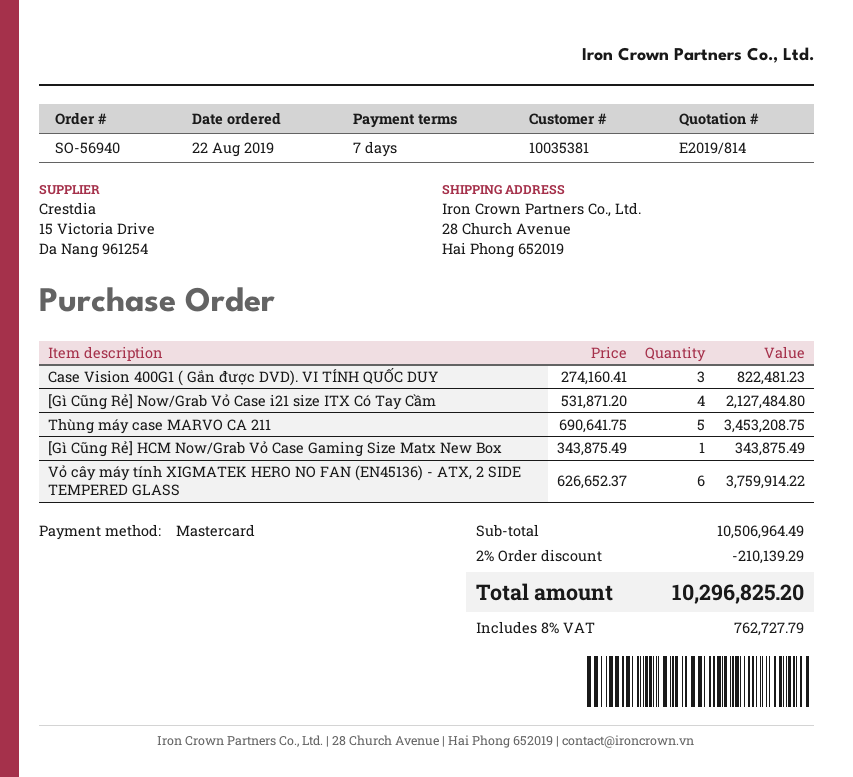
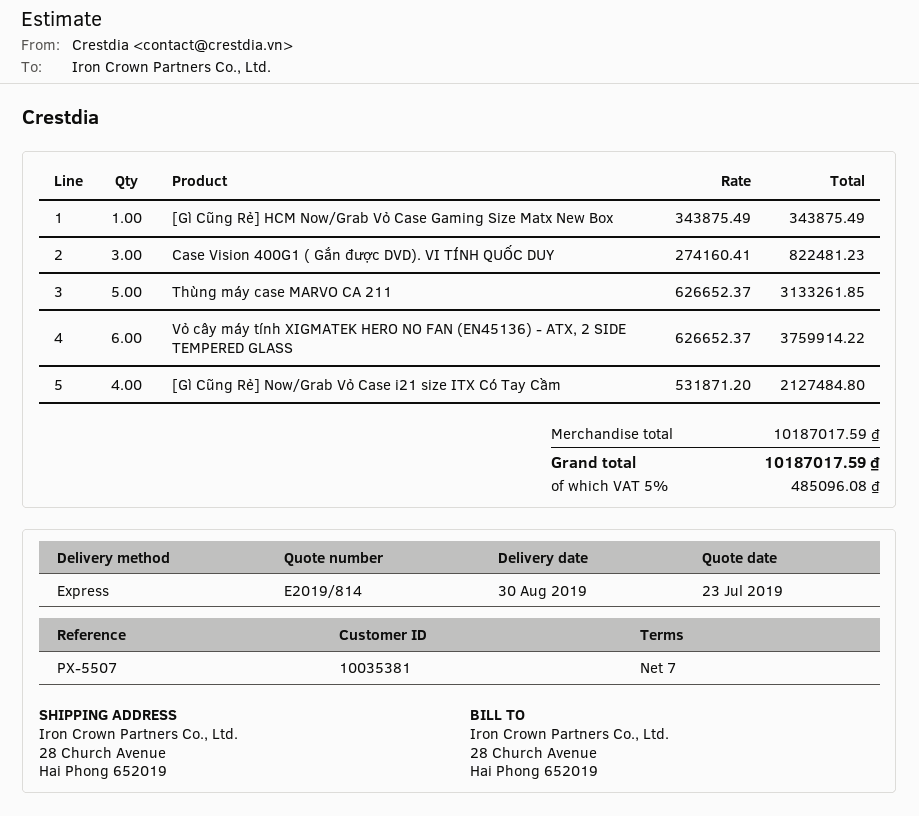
Thùng máy case MARVO CA 211: 5 x 690641.75 = 3453208.75 -> 5 x 626652.37 = 3133261.85
subtotal: 10506964.49 -> 10187017.59
discount: 2% = 210139.29 -> none
tax: 8% = 762727.79 -> 5% = 485096.08
total: 10296825.20 -> 10187017.59

